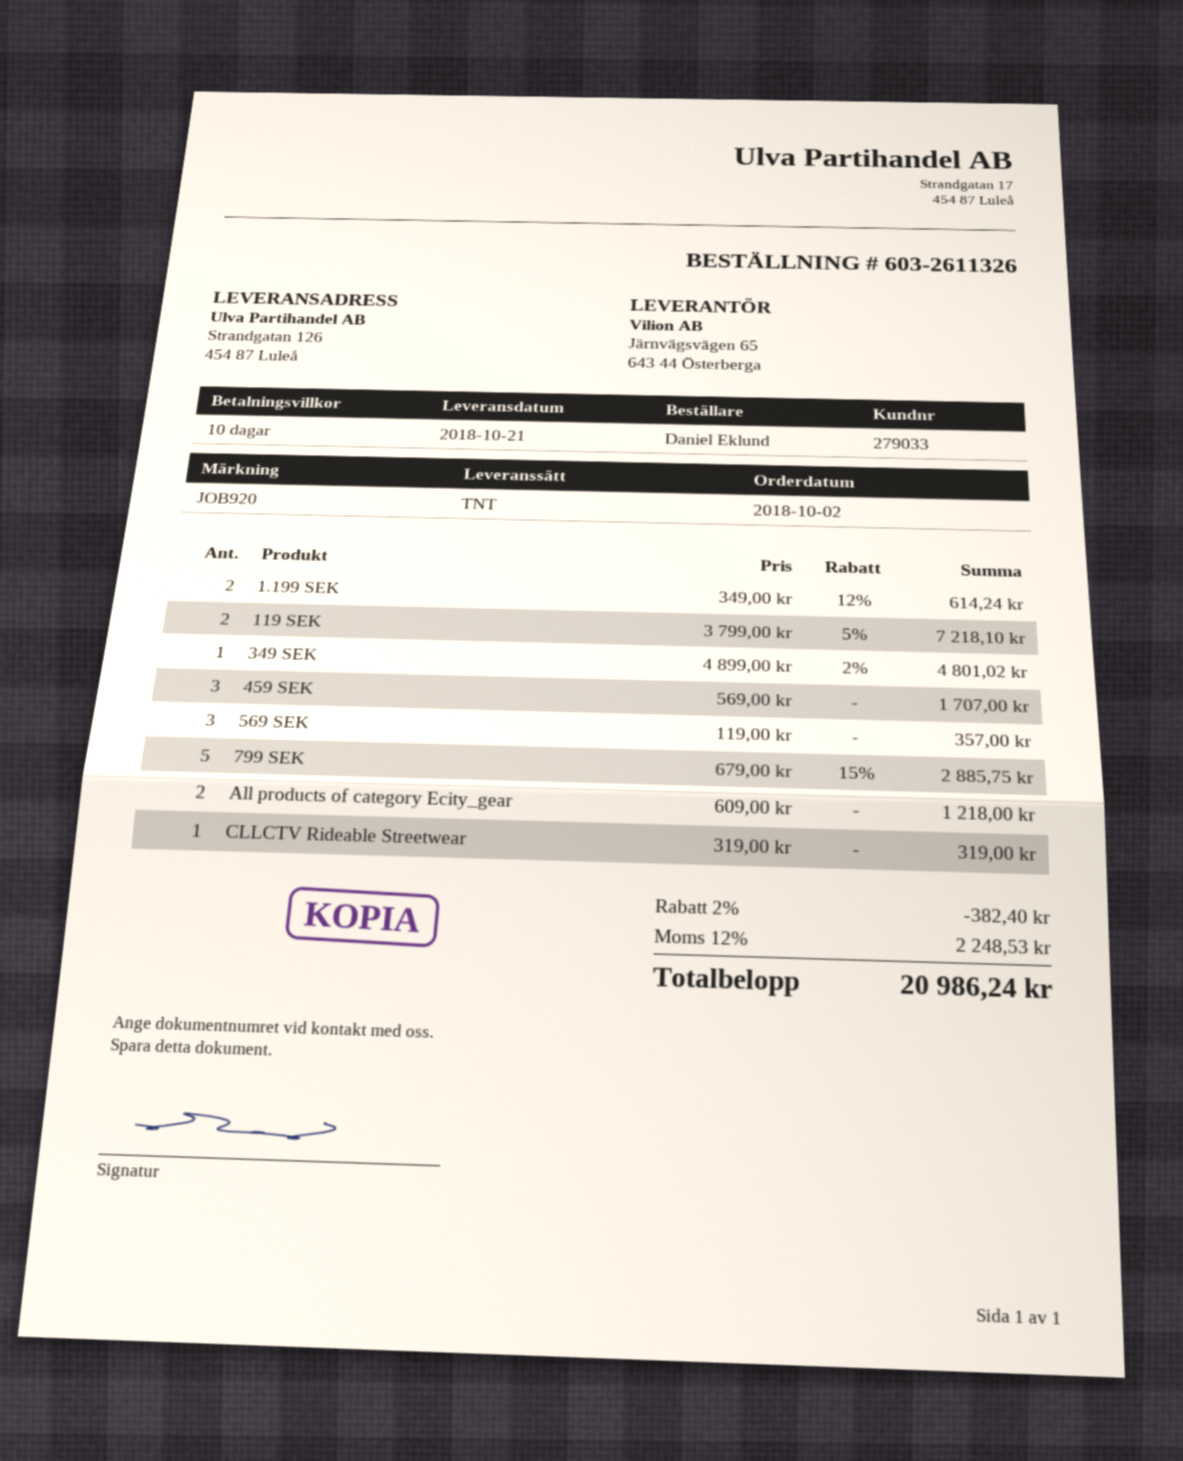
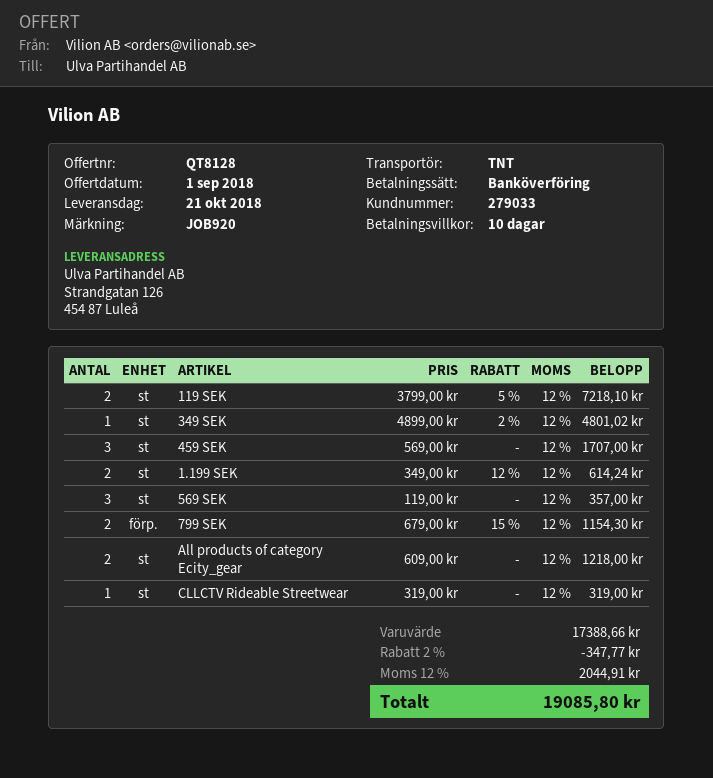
799 SEK: 5 x 679.00 - 15% = 2885.75 -> 2 x 679.00 - 15% = 1154.30
discount: 2% = 382.40 -> 2% = 347.77
tax: 12% = 2248.53 -> 12% = 2044.91
total: 20986.24 -> 19085.80

